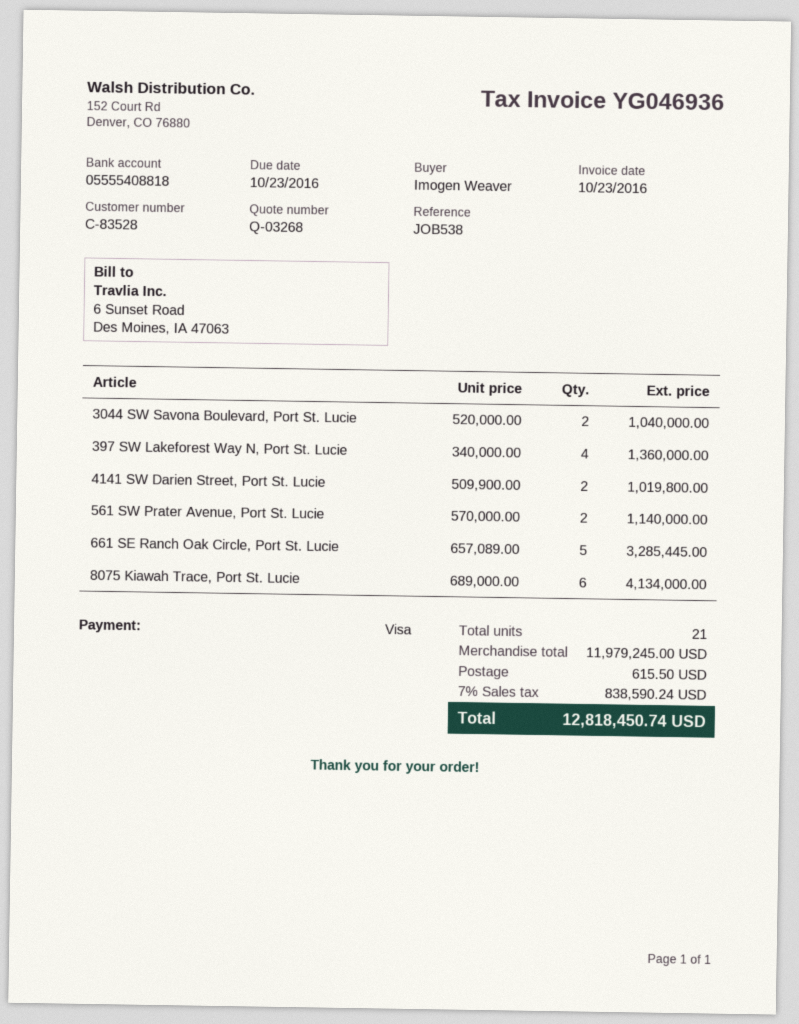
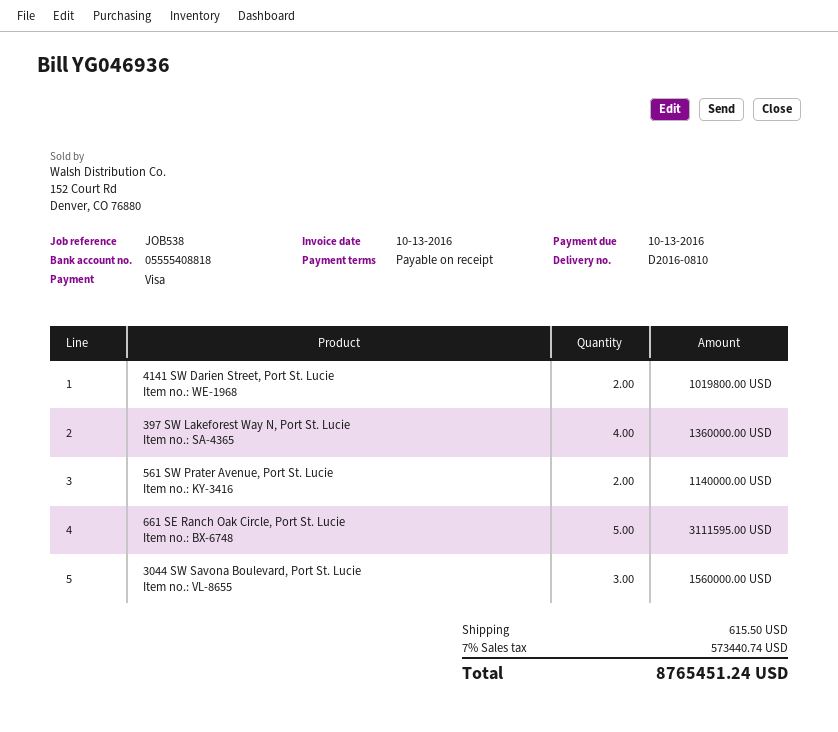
invoice date: 2016-10-23 -> 2016-10-13
due date: 2016-10-23 -> 2016-10-13
3044 SW Savona Boulevard, Port St. Lucie: 2 for 1040000.00 -> 3 for 1560000.00
661 SE Ranch Oak Circle, Port St. Lucie: 5 for 3285445.00 -> 5 for 3111595.00
8075 Kiawah Trace, Port St. Lucie: 6 for 4134000.00 -> none
tax: 7% = 838590.24 -> 7% = 573440.74
total: 12818450.74 -> 8765451.24

